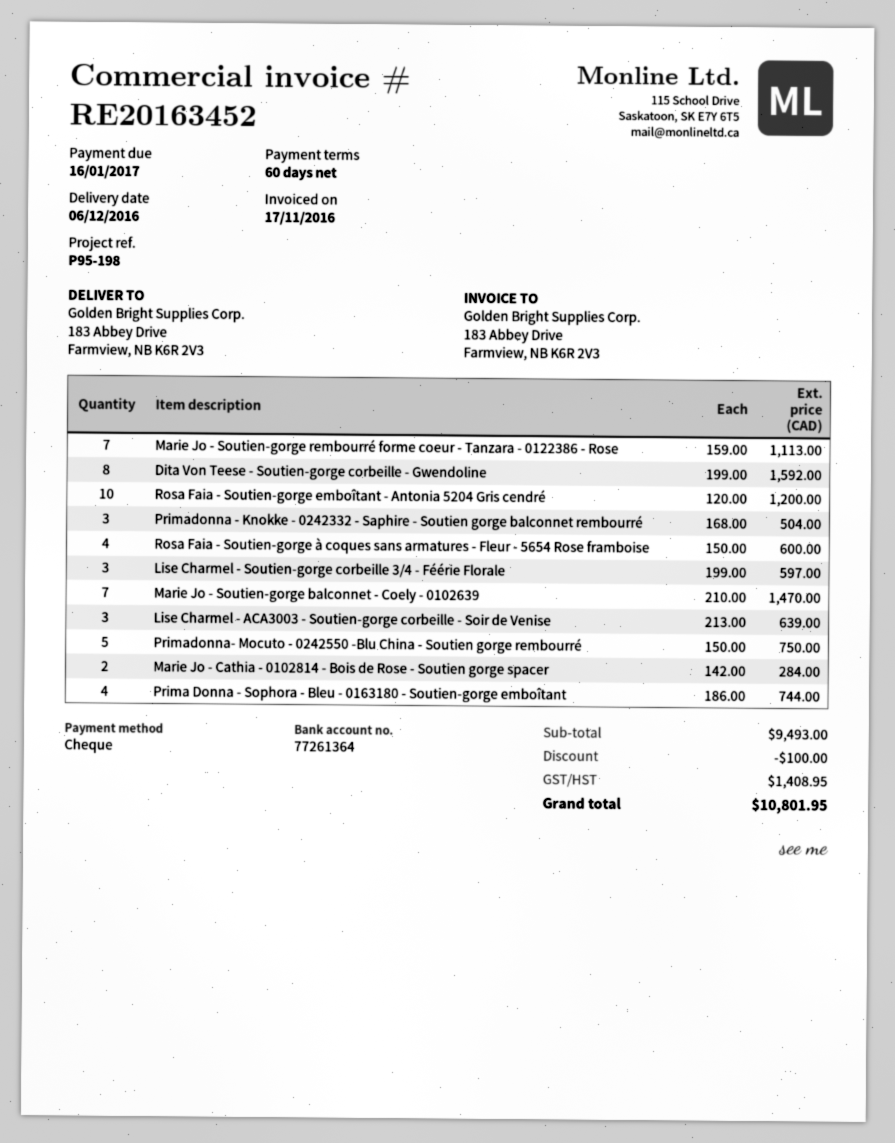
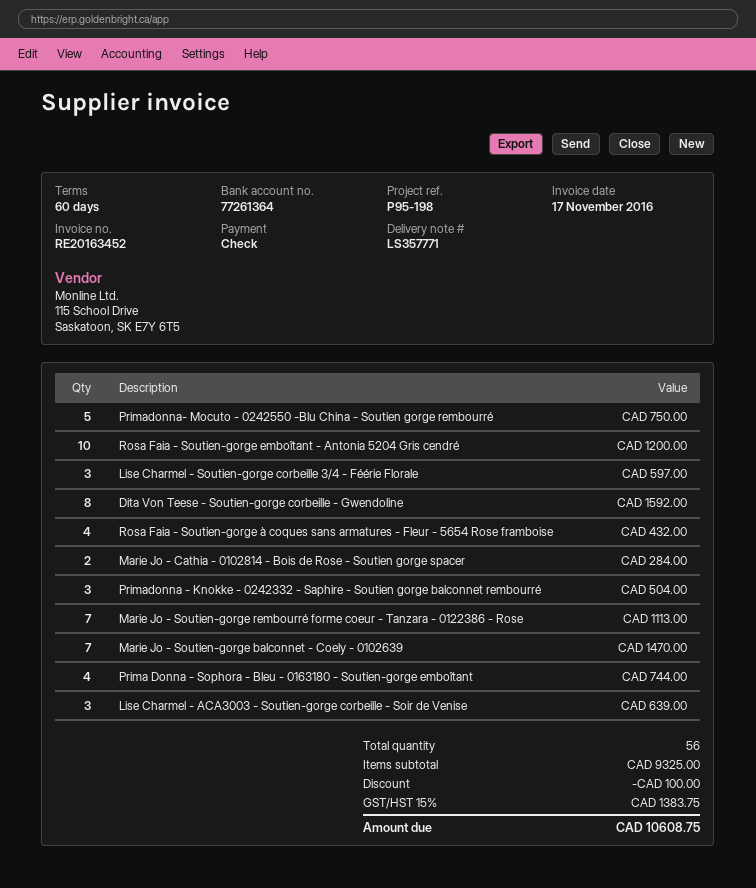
Rosa Faia - Soutien-gorge à coques sans armatures - Fleur - 5654 Rose framboise: 4 for 600.00 -> 4 for 432.00
subtotal: 9493.00 -> 9325.00
tax: 1408.95 -> 1383.75
total: 10801.95 -> 10608.75

